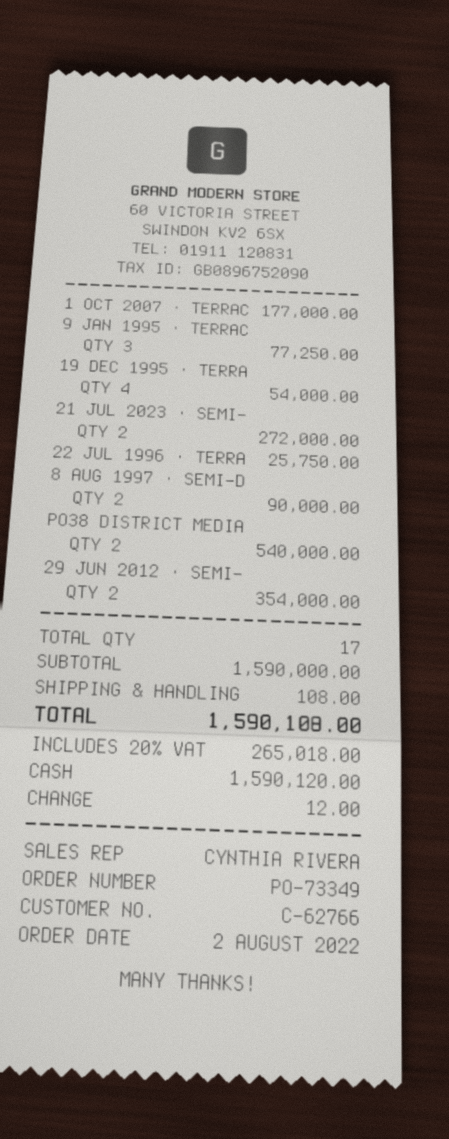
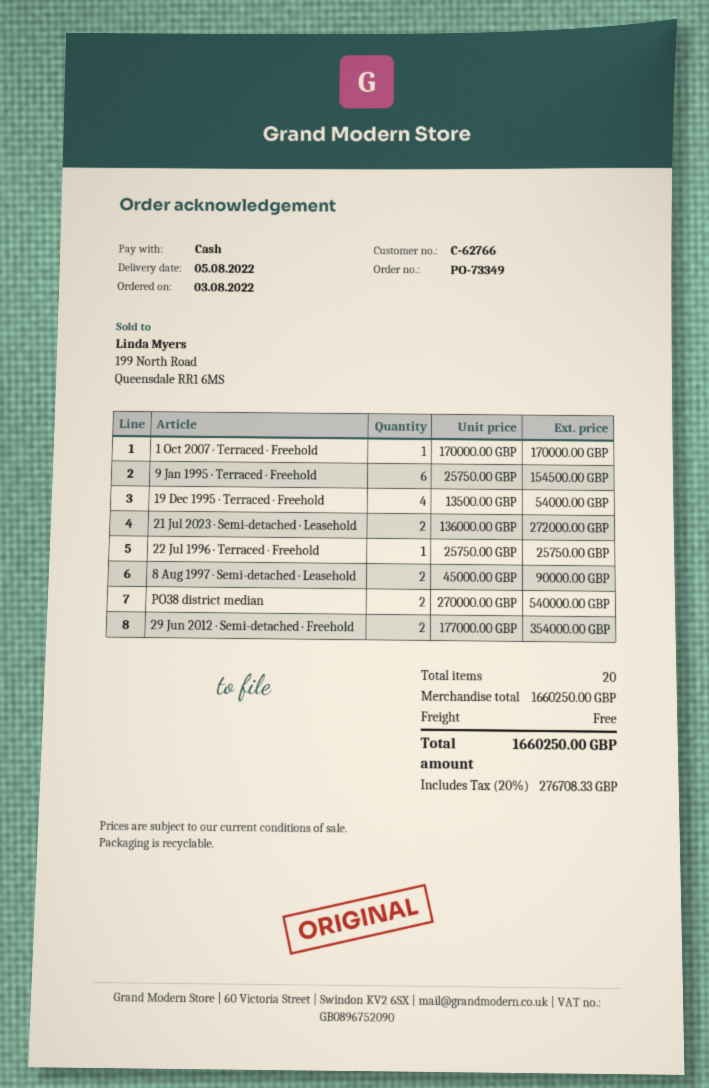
order date: 2022-08-02 -> 2022-08-03
1 OCT 2007 · TERRAC: 1 for 177000.00 -> 1 for 170000.00
9 JAN 1995 · TERRAC: 3 for 77250.00 -> 6 for 154500.00
total quantity: 17 -> 20
subtotal: 1590000.00 -> 1660250.00
shipping: 108.00 -> 0.00
tax: 20% = 265018.00 -> 20% = 276708.33
total: 1590108.00 -> 1660250.00

